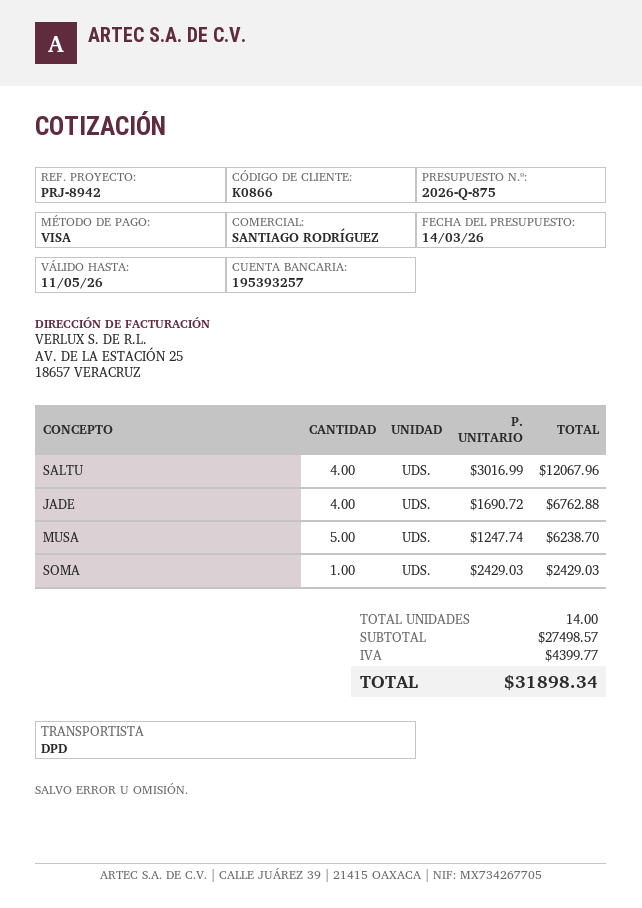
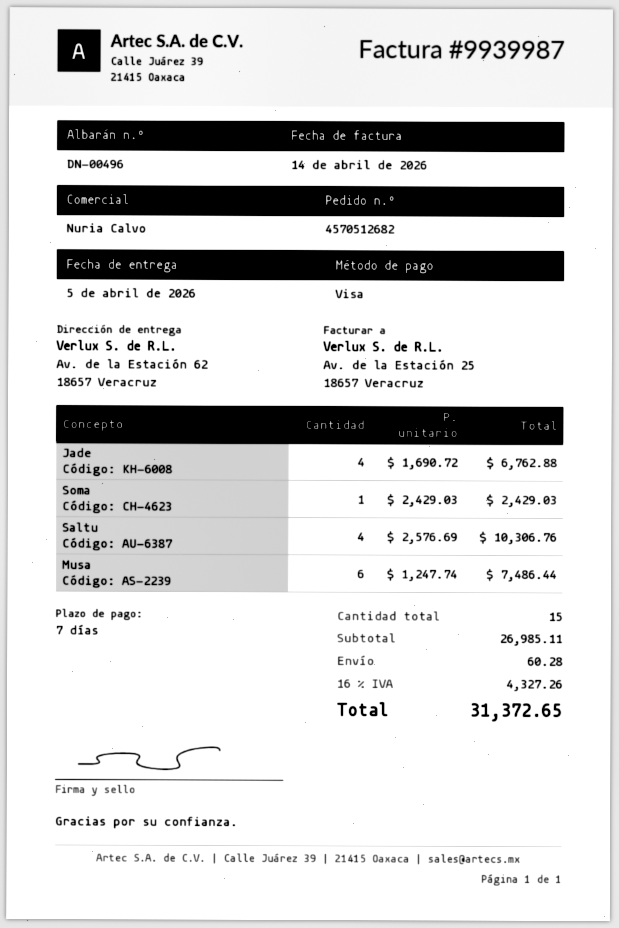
sales rep: SANTIAGO RODRÍGUEZ -> Nuria Calvo
SALTU: 4 x 3016.99 = 12067.96 -> 4 x 2576.69 = 10306.76
MUSA: 5 x 1247.74 = 6238.70 -> 6 x 1247.74 = 7486.44
total quantity: 14 -> 15
subtotal: 27498.57 -> 26985.11
shipping: none -> 60.28
tax: 4399.77 -> 4327.26
total: 31898.34 -> 31372.65

